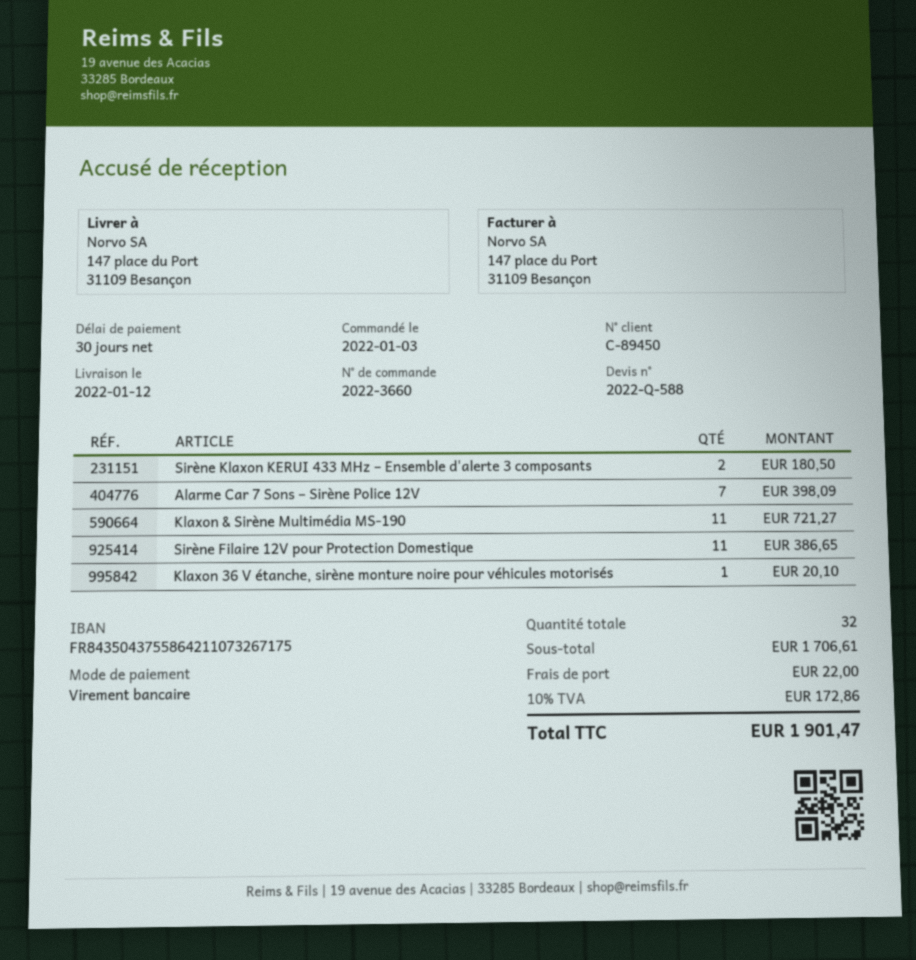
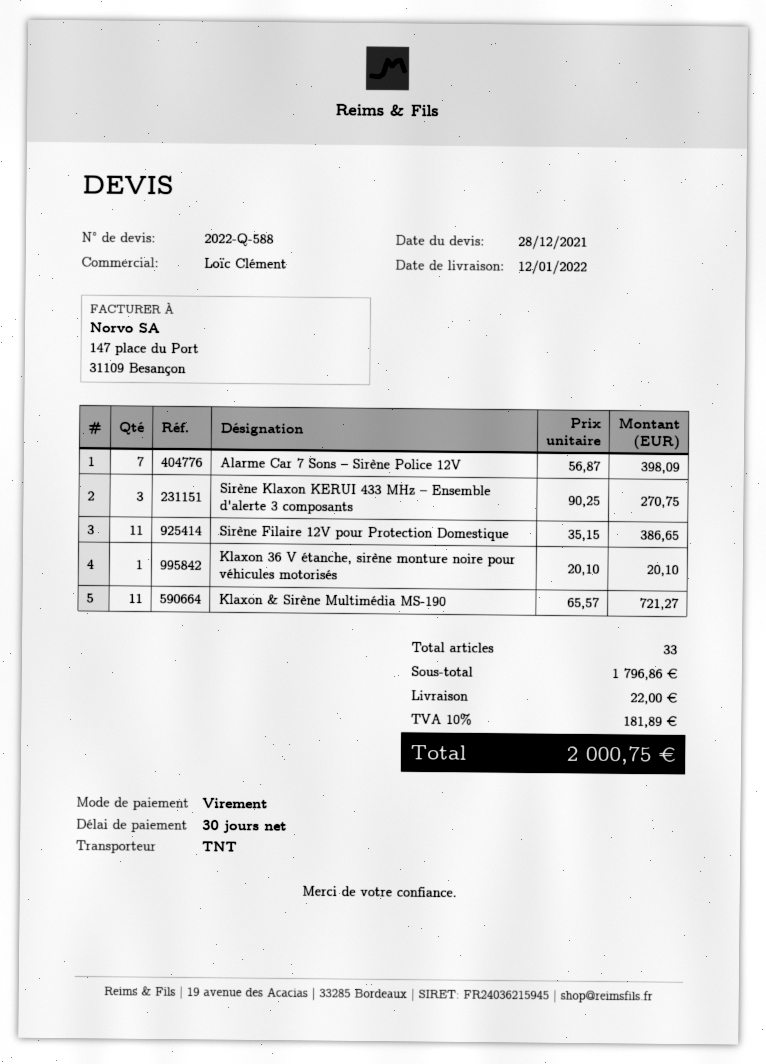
Sirène Klaxon KERUI 433 MHz – Ensemble d'alerte 3 composants: 2 for 180.50 -> 3 for 270.75
total quantity: 32 -> 33
subtotal: 1706.61 -> 1796.86
tax: 10% = 172.86 -> 10% = 181.89
total: 1901.47 -> 2000.75

